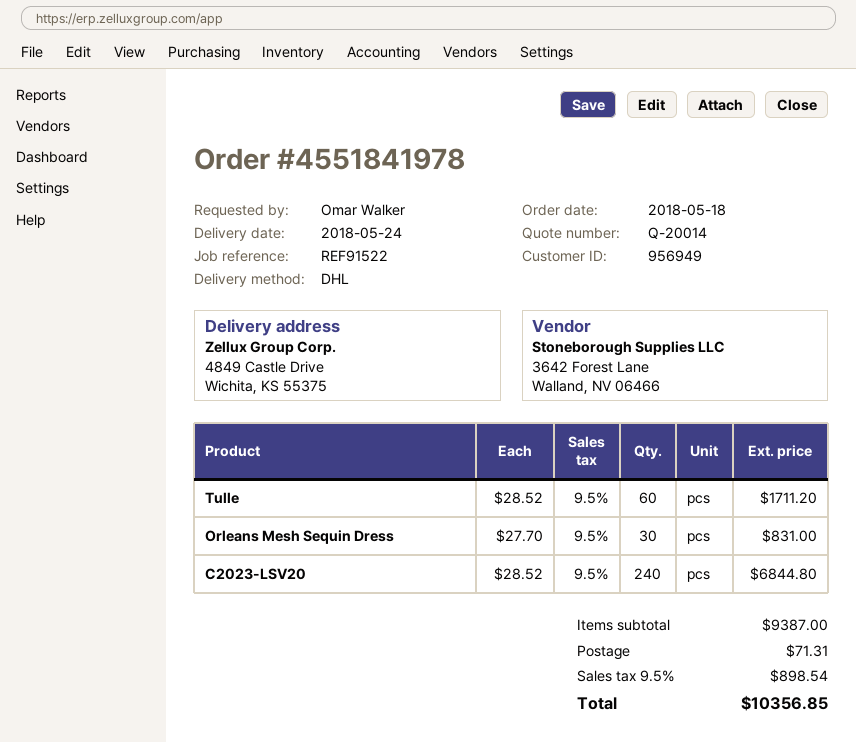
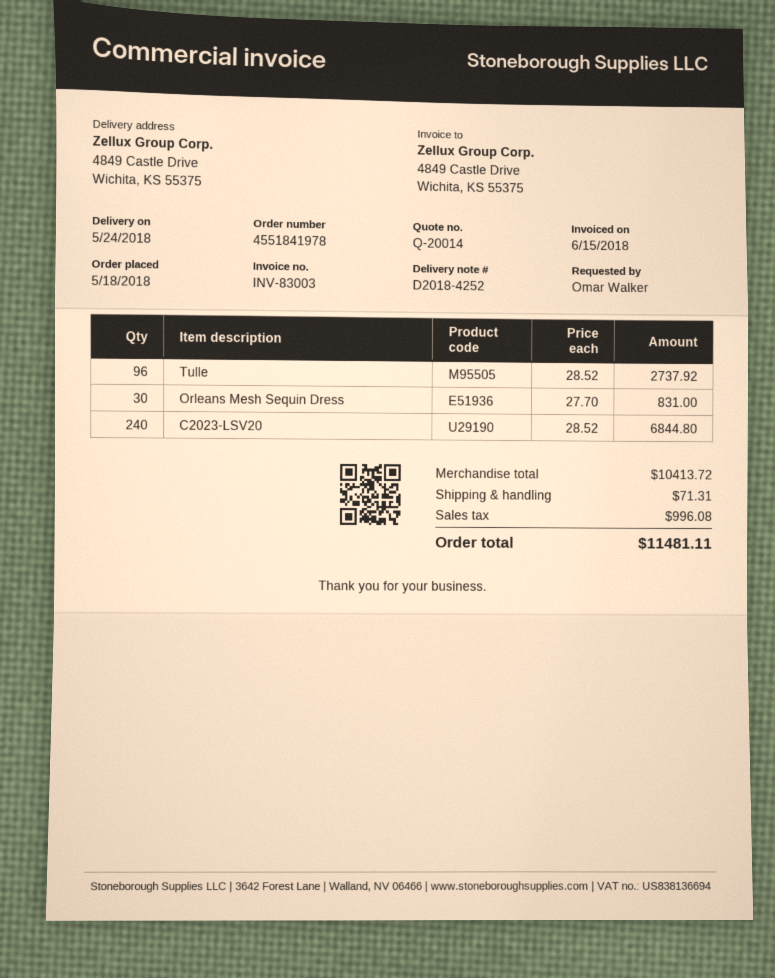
Tulle: 60 x 28.52 = 1711.20 -> 96 x 28.52 = 2737.92
subtotal: 9387.00 -> 10413.72
tax: 898.54 -> 996.08
total: 10356.85 -> 11481.11

